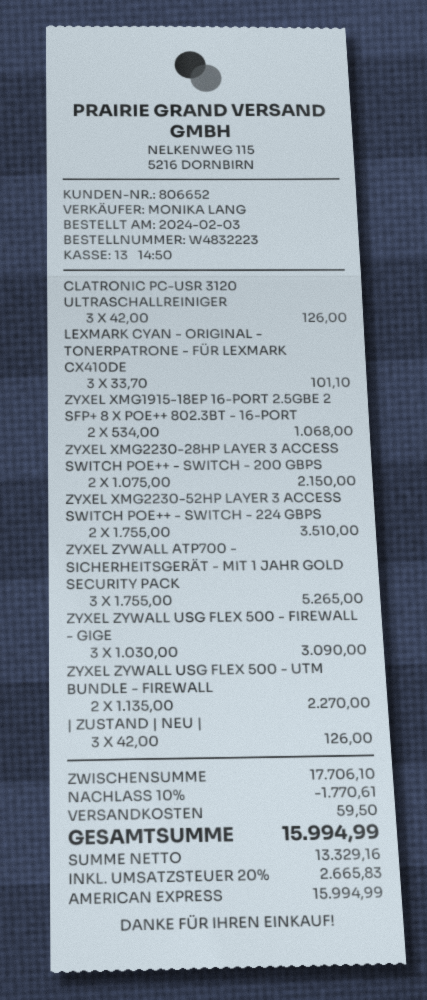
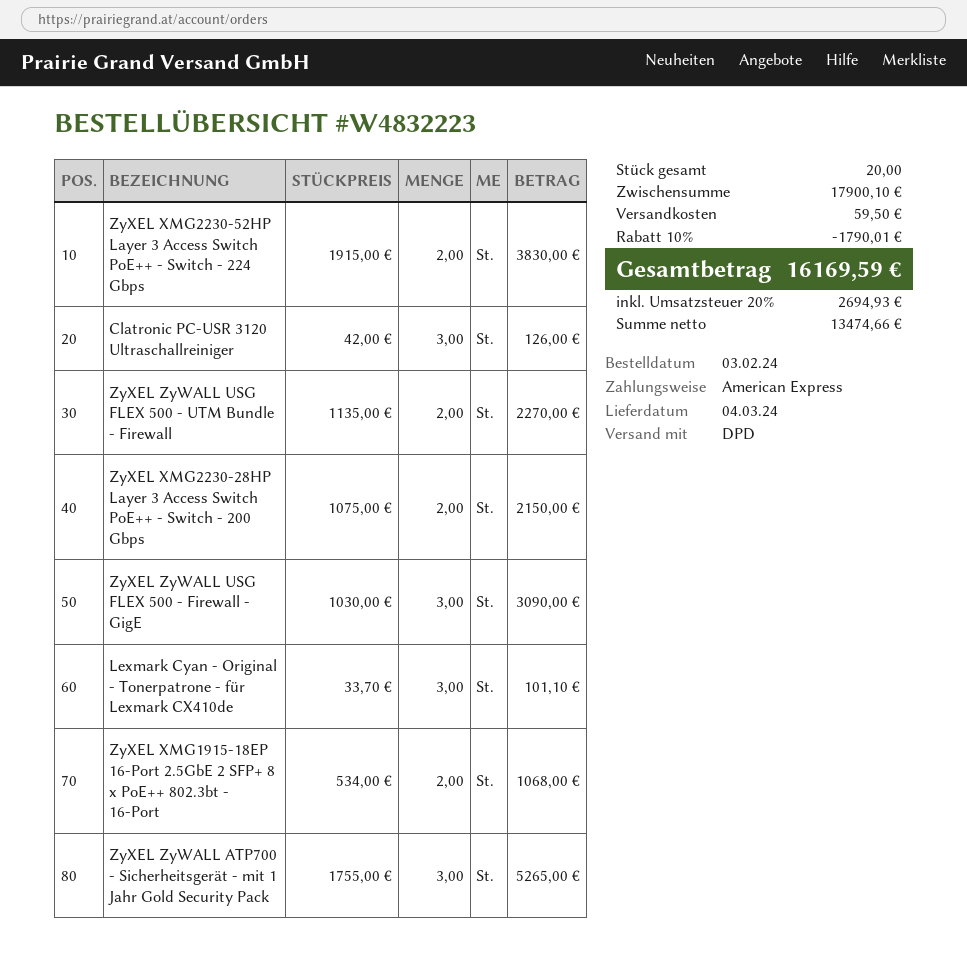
ZYXEL XMG2230-52HP LAYER 3 ACCESS SWITCH POE++ - SWITCH - 224 GBPS: 2 x 1755.00 = 3510.00 -> 2 x 1915.00 = 3830.00
| ZUSTAND | NEU |: 3 x 42.00 = 126.00 -> none
subtotal: 17706.10 -> 17900.10
discount: 10% = 1770.61 -> 10% = 1790.01
net: 13329.16 -> 13474.66
tax: 20% = 2665.83 -> 20% = 2694.93
total: 15994.99 -> 16169.59

